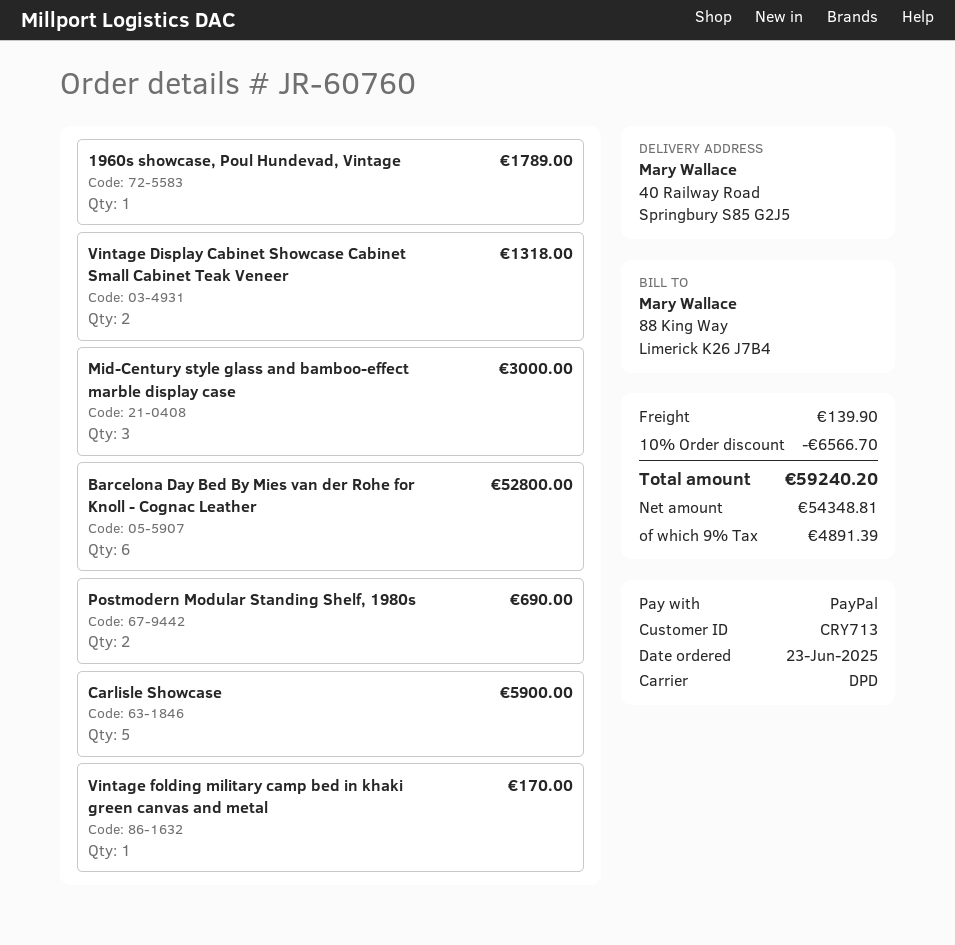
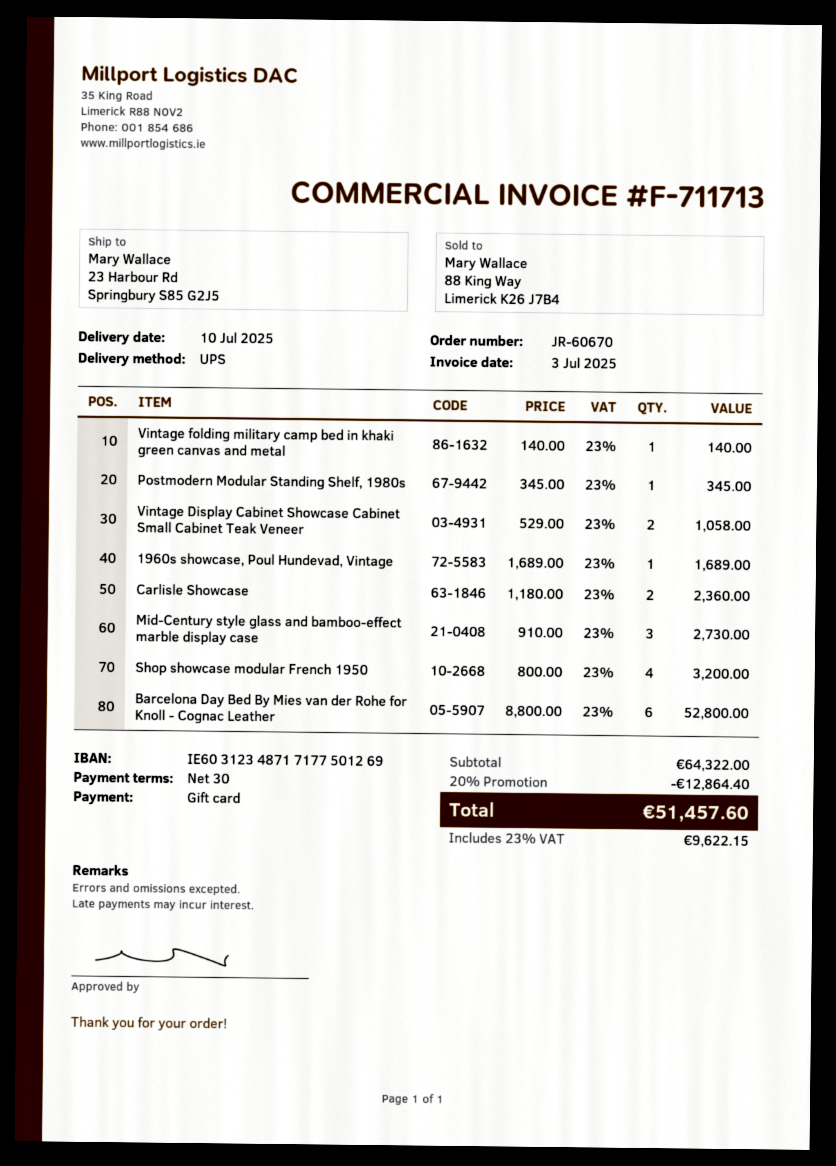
order number: JR-60760 -> JR-60670
payment method: PayPal -> gift card
shipping method: DPD -> UPS
ship to: 40 Railway Road, Springbury S85 G2J5 -> 23 Harbour Rd, Springbury S85 G2J5
1960s showcase, Poul Hundevad, Vintage: 1 for 1789.00 -> 1 for 1689.00
Vintage Display Cabinet Showcase Cabinet Small Cabinet Teak Veneer: 2 for 1318.00 -> 2 for 1058.00
Mid-Century style glass and bamboo-effect marble display case: 3 for 3000.00 -> 3 for 2730.00
Postmodern Modular Standing Shelf, 1980s: 2 for 690.00 -> 1 for 345.00
Carlisle Showcase: 5 for 5900.00 -> 2 for 2360.00
Vintage folding military camp bed in khaki green canvas and metal: 1 for 170.00 -> 1 for 140.00
Shop showcase modular French 1950: none -> 4 for 3200.00
discount: 10% = 6566.70 -> 20% = 12864.40
shipping: 139.90 -> none
tax: 9% = 4891.39 -> 23% = 9622.15
total: 59240.20 -> 51457.60

